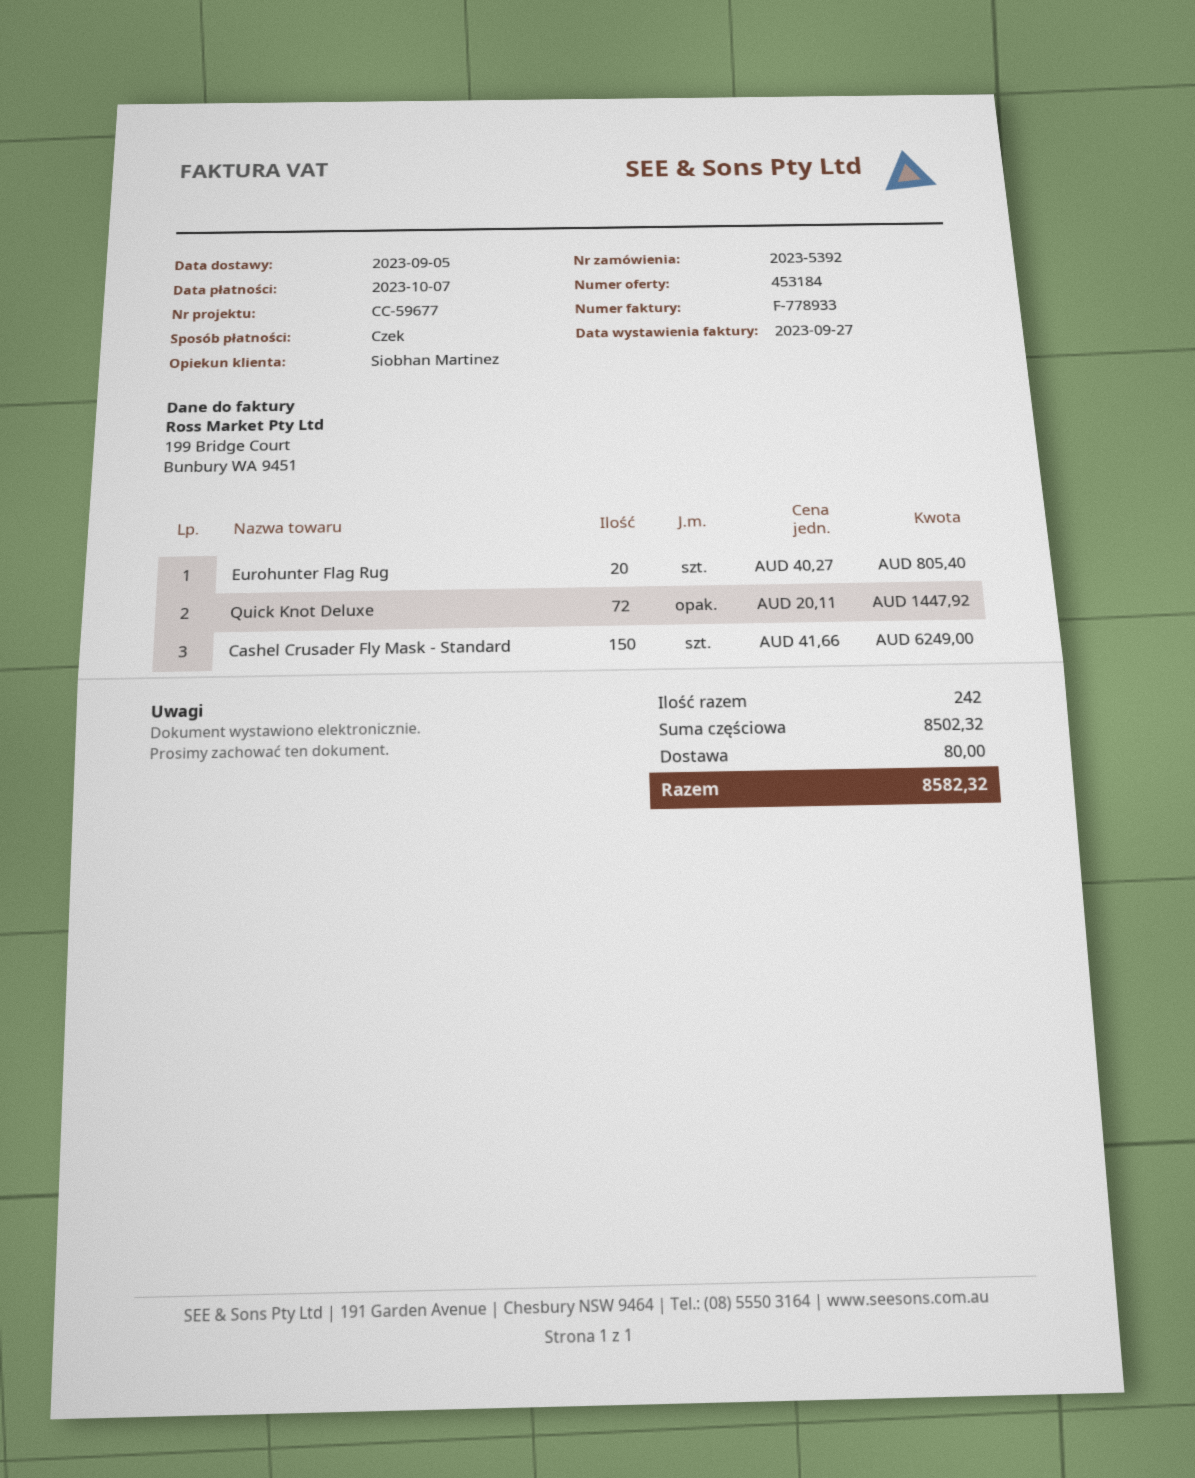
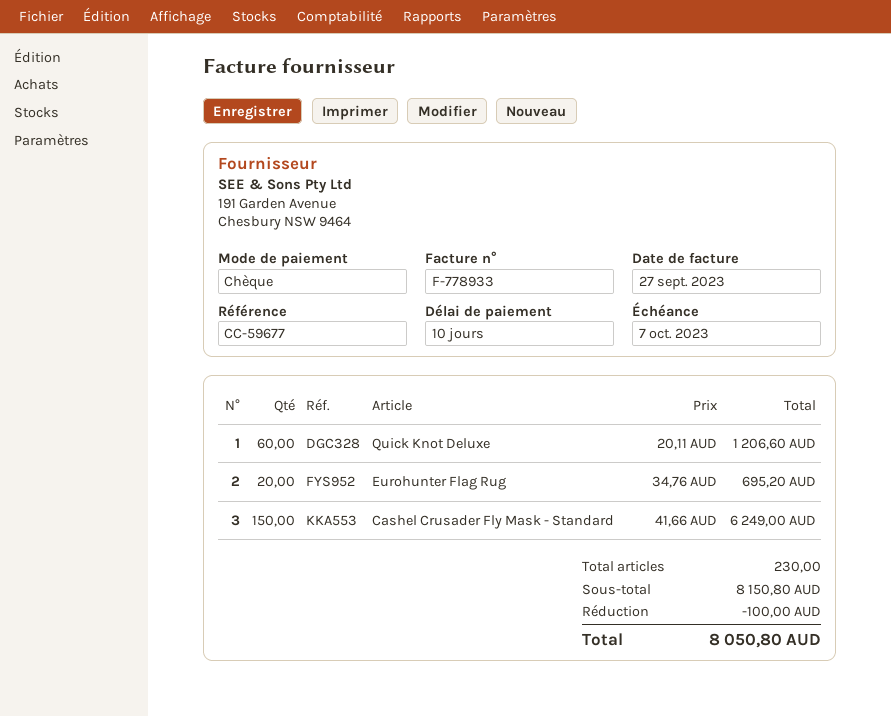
Eurohunter Flag Rug: 20 x 40.27 = 805.40 -> 20 x 34.76 = 695.20
Quick Knot Deluxe: 72 x 20.11 = 1447.92 -> 60 x 20.11 = 1206.60
total quantity: 242 -> 230
subtotal: 8502.32 -> 8150.80
discount: none -> 100.00
shipping: 80.00 -> none
total: 8582.32 -> 8050.80

